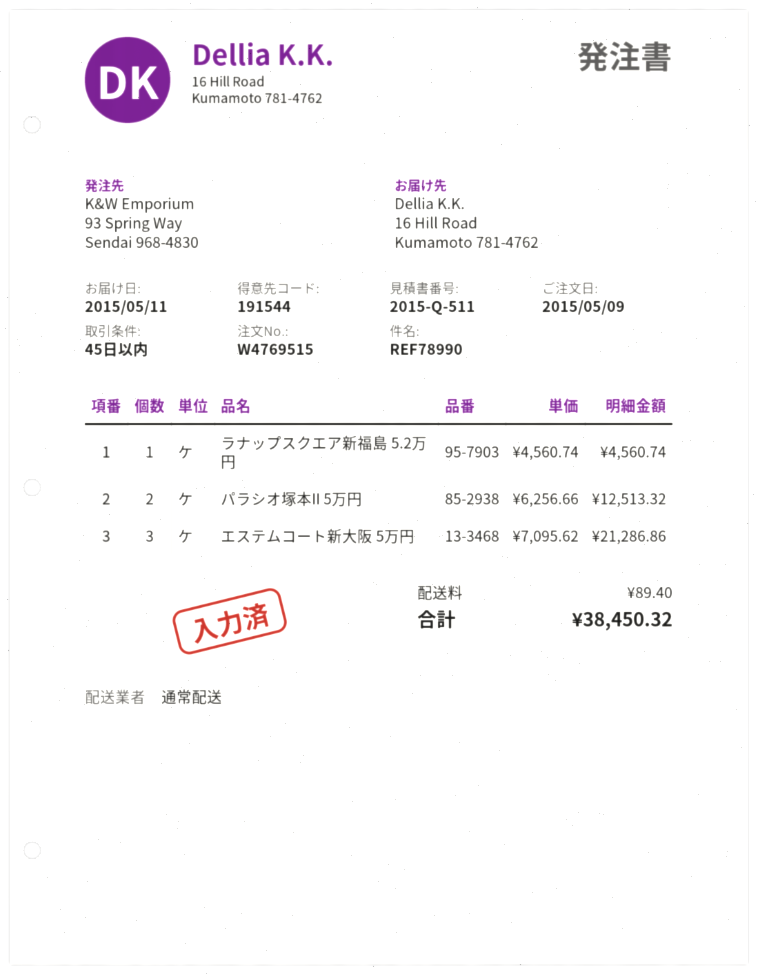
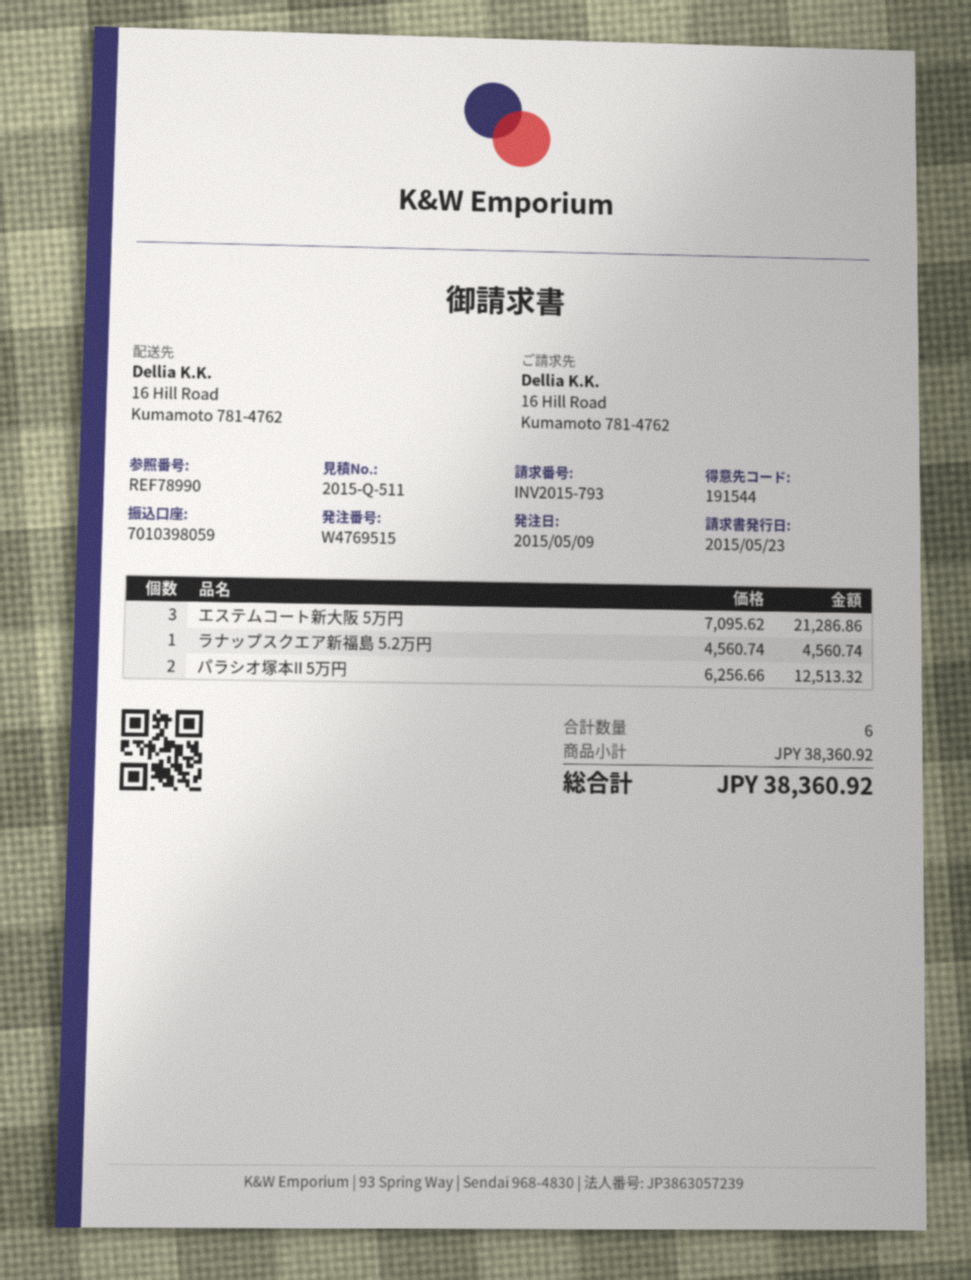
shipping: 89.40 -> none
total: 38450.32 -> 38360.92

